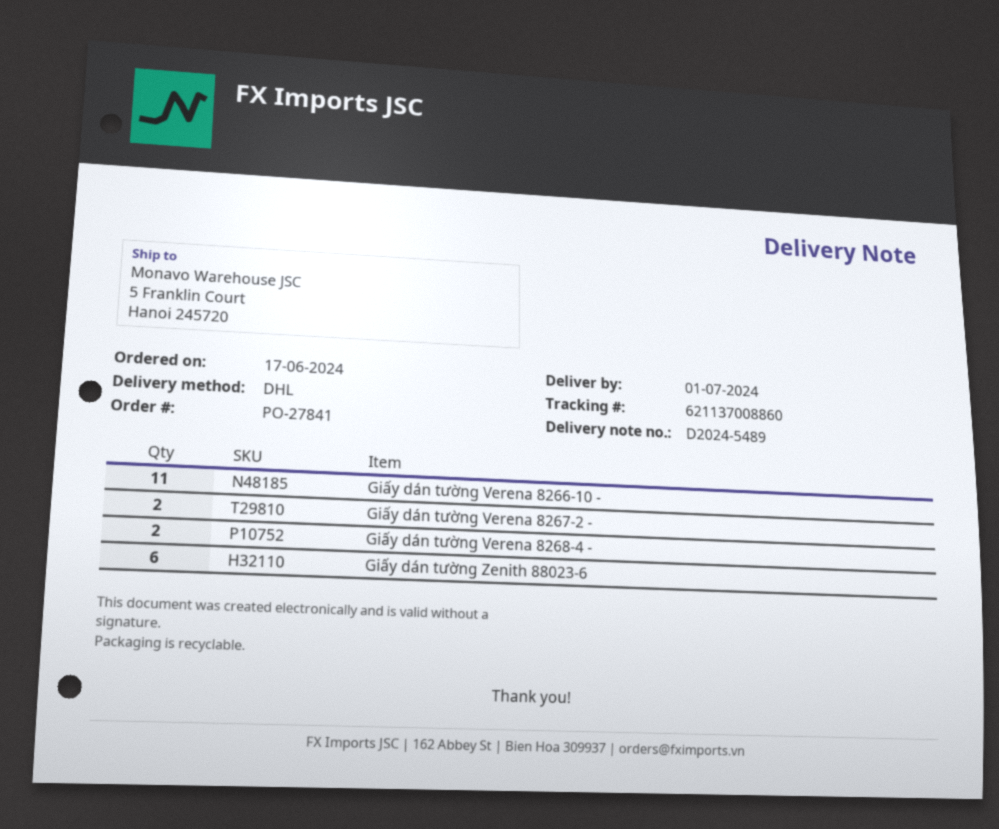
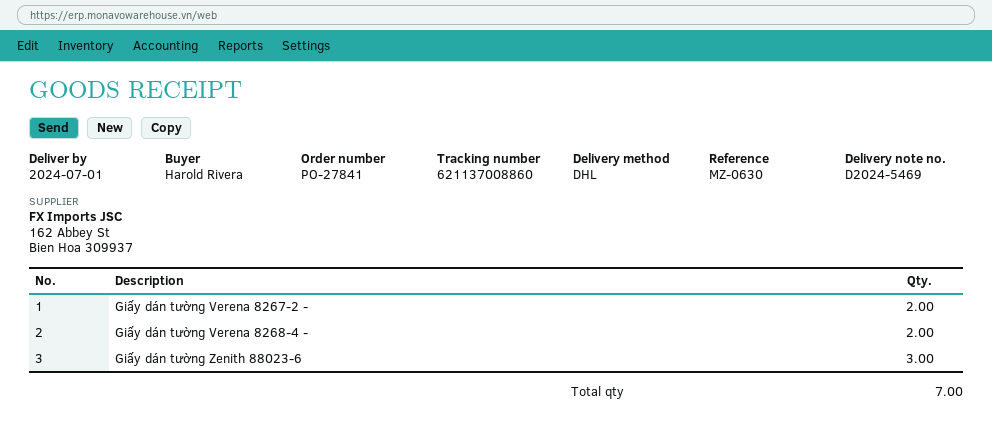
delivery note number: D2024-5489 -> D2024-5469
Giấy dán tường Verena 8266-10 -: 11 -> none
Giấy dán tường Zenith 88023-6: 6 -> 3

